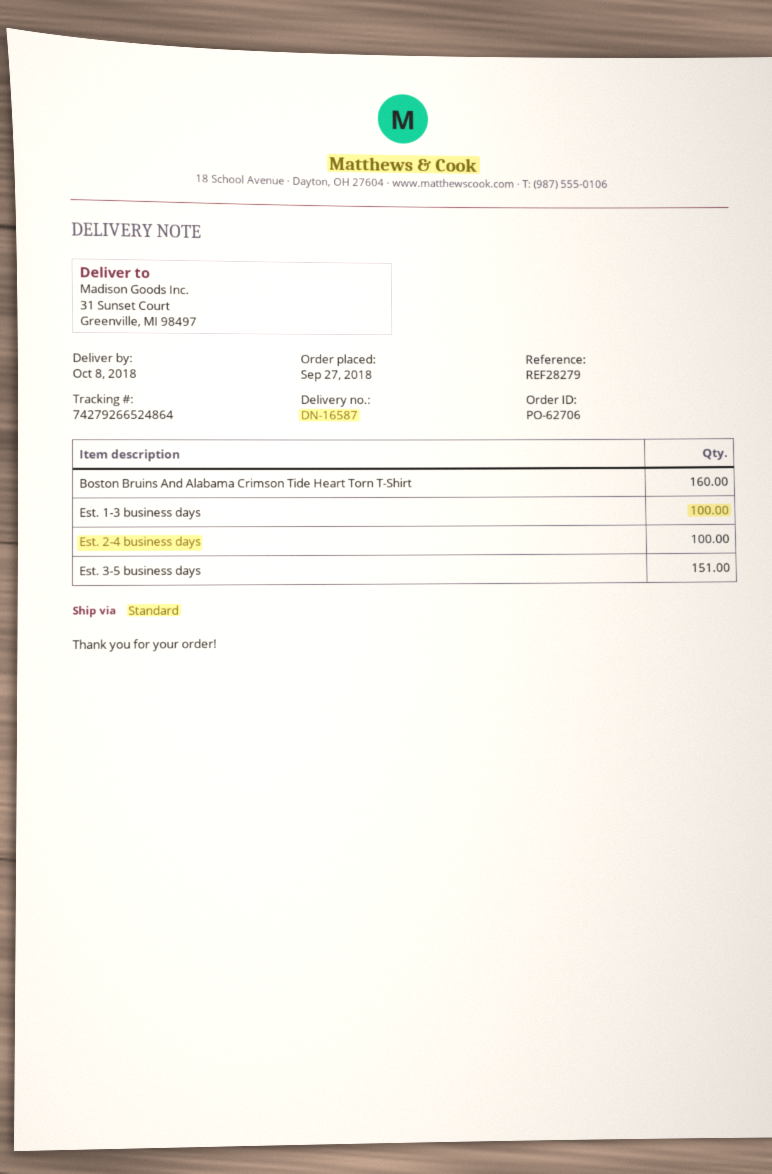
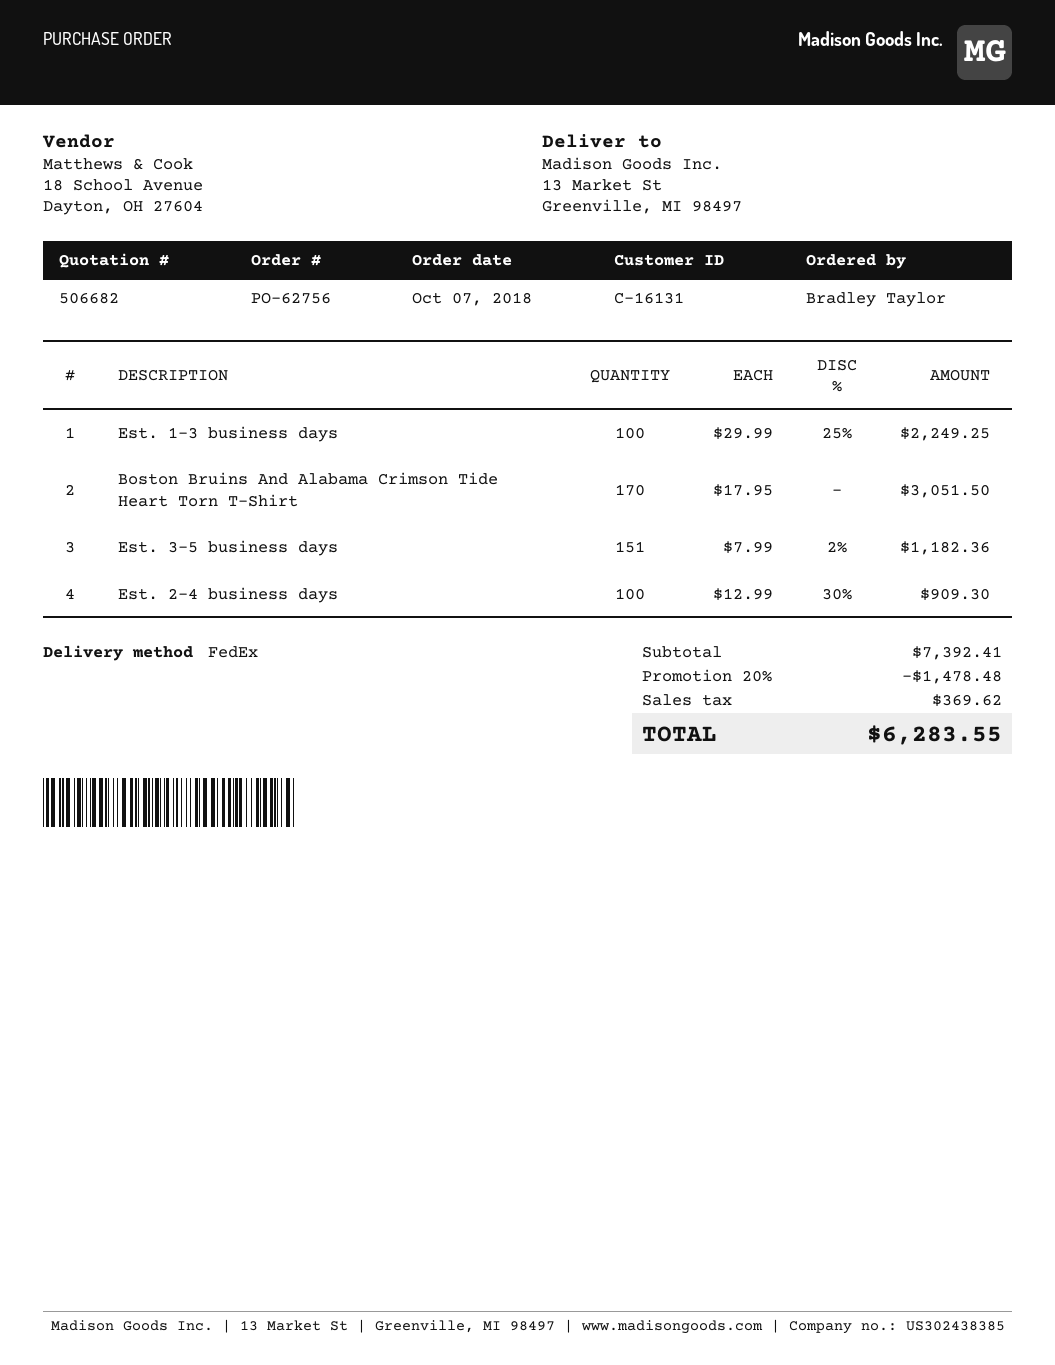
order number: PO-62706 -> PO-62756
order date: 2018-09-27 -> 2018-10-07
shipping method: standard -> FedEx
ship to: 31 Sunset Court, Greenville, MI 98497 -> 13 Market St, Greenville, MI 98497
Boston Bruins And Alabama Crimson Tide Heart Torn T-Shirt: 160 -> 170

